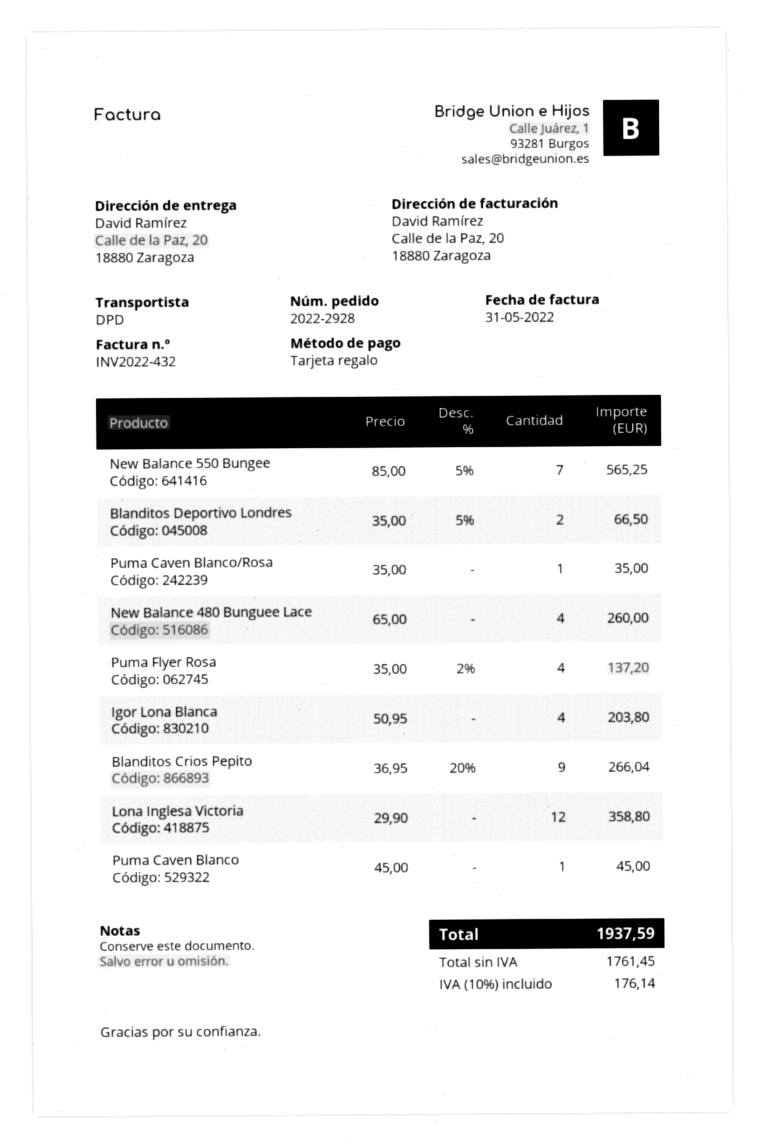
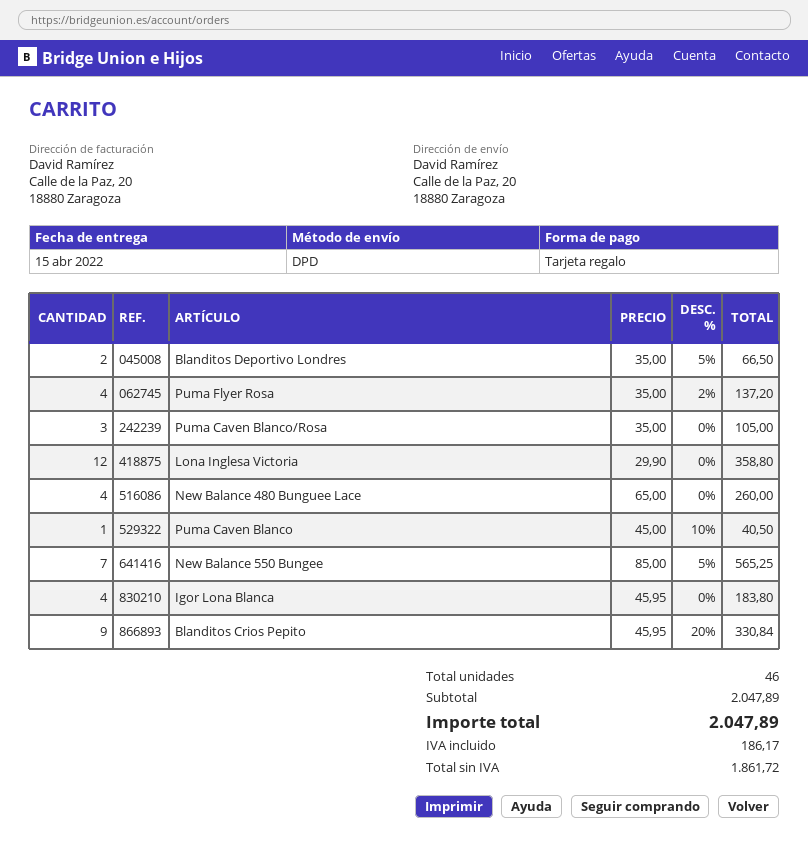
Puma Caven Blanco/Rosa: 1 x 35.00 = 35.00 -> 3 x 35.00 = 105.00
Igor Lona Blanca: 4 x 50.95 = 203.80 -> 4 x 45.95 = 183.80
Blanditos Crios Pepito: 9 x 36.95 - 20% = 266.04 -> 9 x 45.95 - 20% = 330.84
Puma Caven Blanco: 1 x 45.00 = 45.00 -> 1 x 45.00 - 10% = 40.50
net: 1761.45 -> 1861.72
tax: 176.14 -> 186.17
total: 1937.59 -> 2047.89

